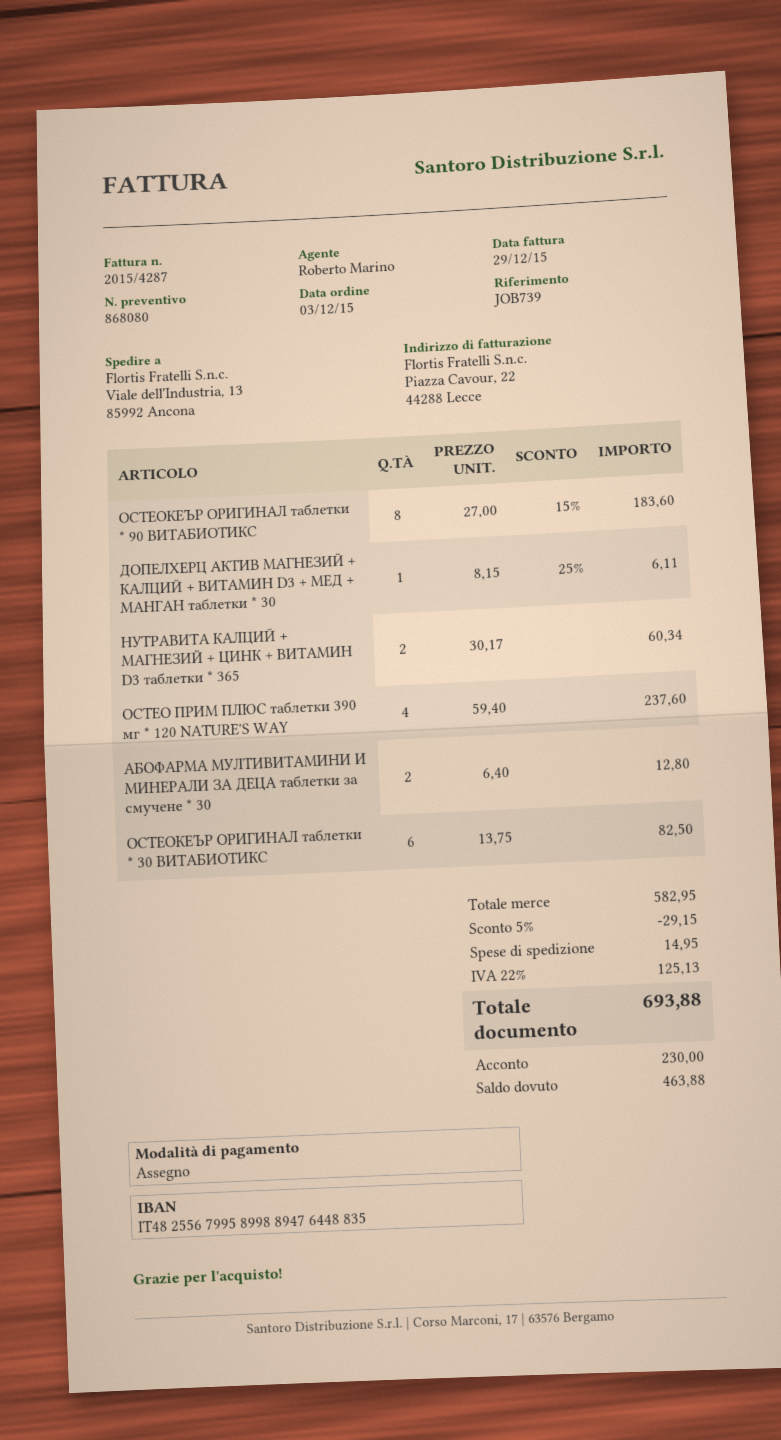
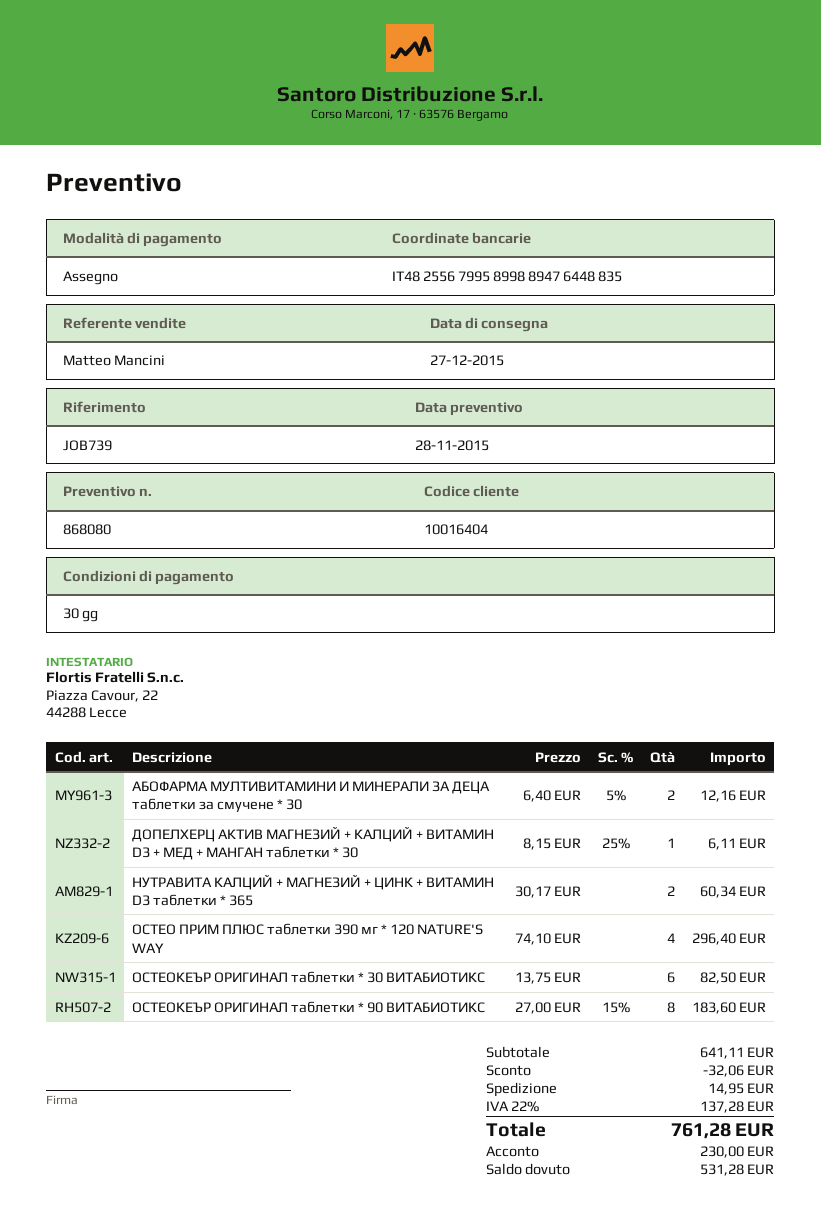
sales rep: Roberto Marino -> Matteo Mancini
ОСТЕО ПРИМ ПЛЮС таблетки 390 мг * 120 NATURE'S WAY: 4 x 59.40 = 237.60 -> 4 x 74.10 = 296.40
АБОФАРМА МУЛТИВИТАМИНИ И МИНЕРАЛИ ЗА ДЕЦА таблетки за смучене * 30: 2 x 6.40 = 12.80 -> 2 x 6.40 - 5% = 12.16
subtotal: 582.95 -> 641.11
discount: 29.15 -> 32.06
tax: 22% = 125.13 -> 22% = 137.28
total: 693.88 -> 761.28
balance: 463.88 -> 531.28

